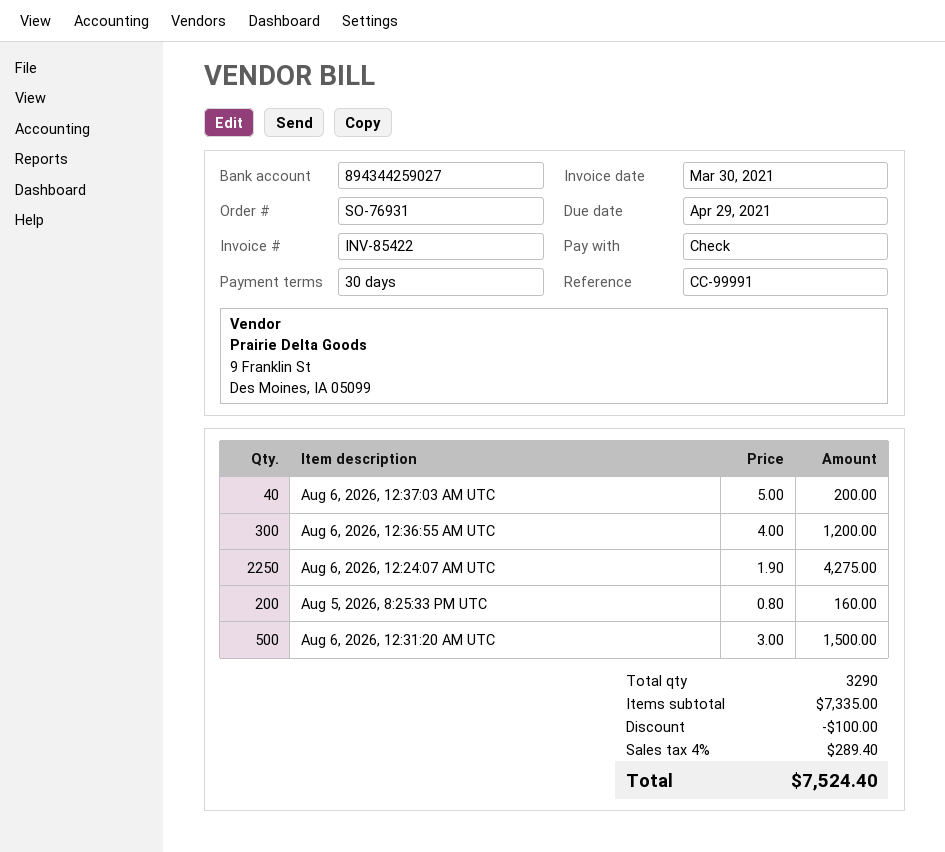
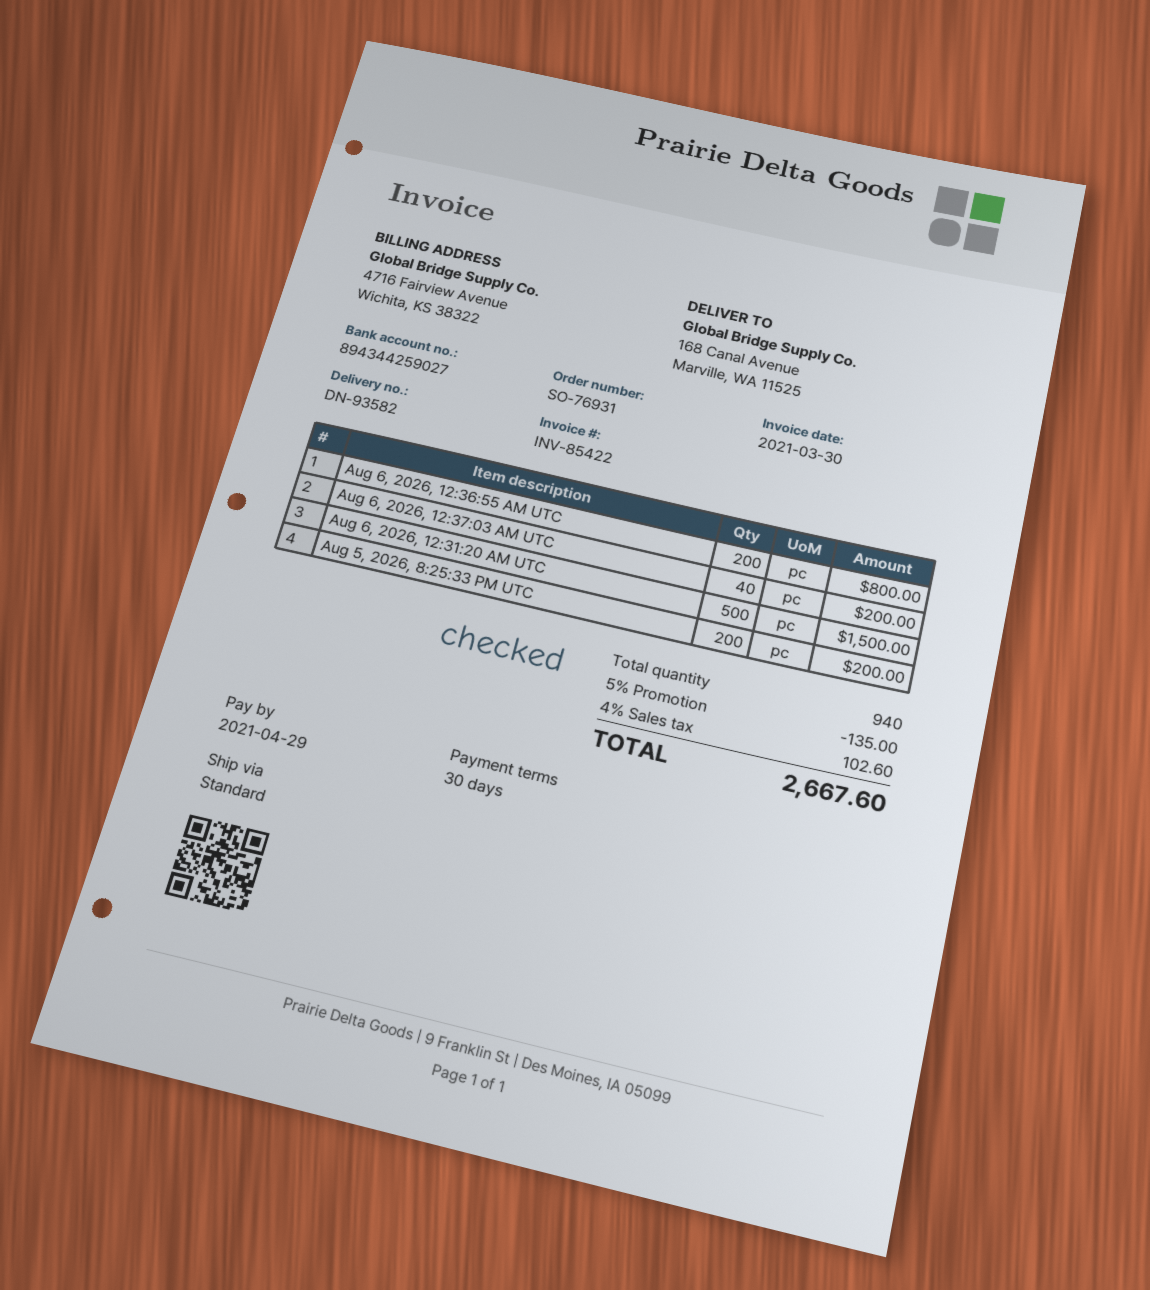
Aug 6, 2026, 12:36:55 AM UTC: 300 for 1200.00 -> 200 for 800.00
Aug 6, 2026, 12:24:07 AM UTC: 2250 for 4275.00 -> none
Aug 5, 2026, 8:25:33 PM UTC: 200 for 160.00 -> 200 for 200.00
total quantity: 3290 -> 940
discount: 100.00 -> 135.00
tax: 4% = 289.40 -> 4% = 102.60
total: 7524.40 -> 2667.60

